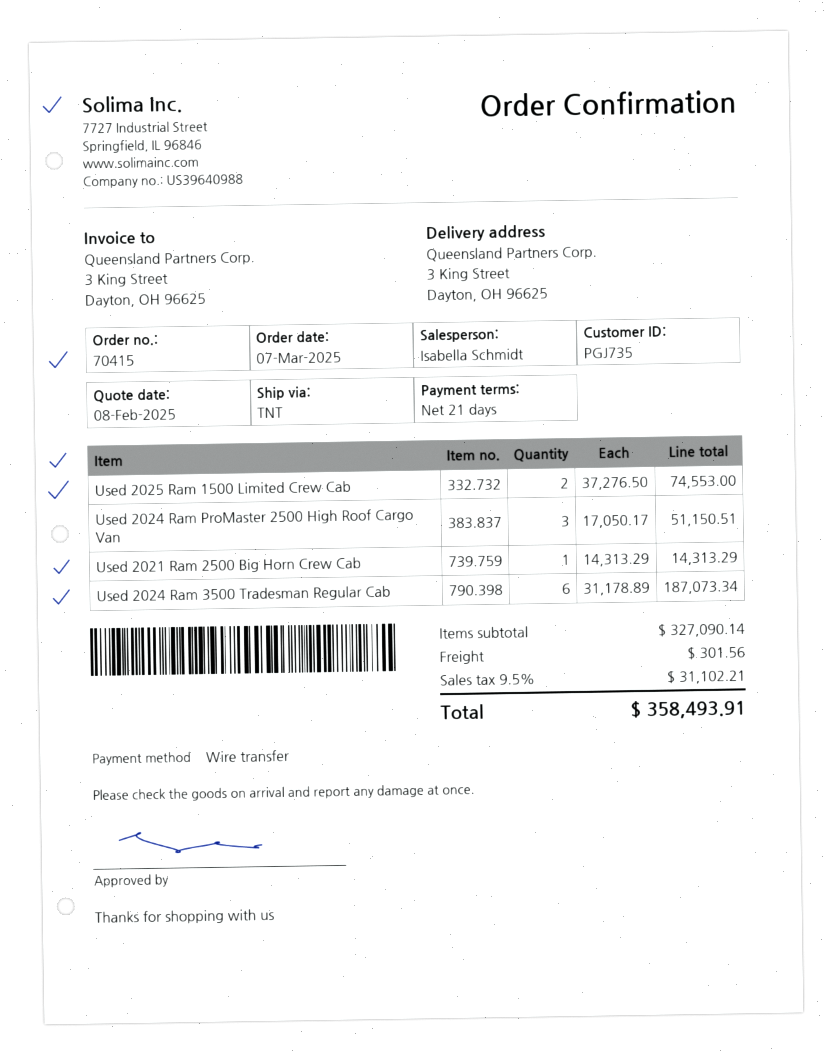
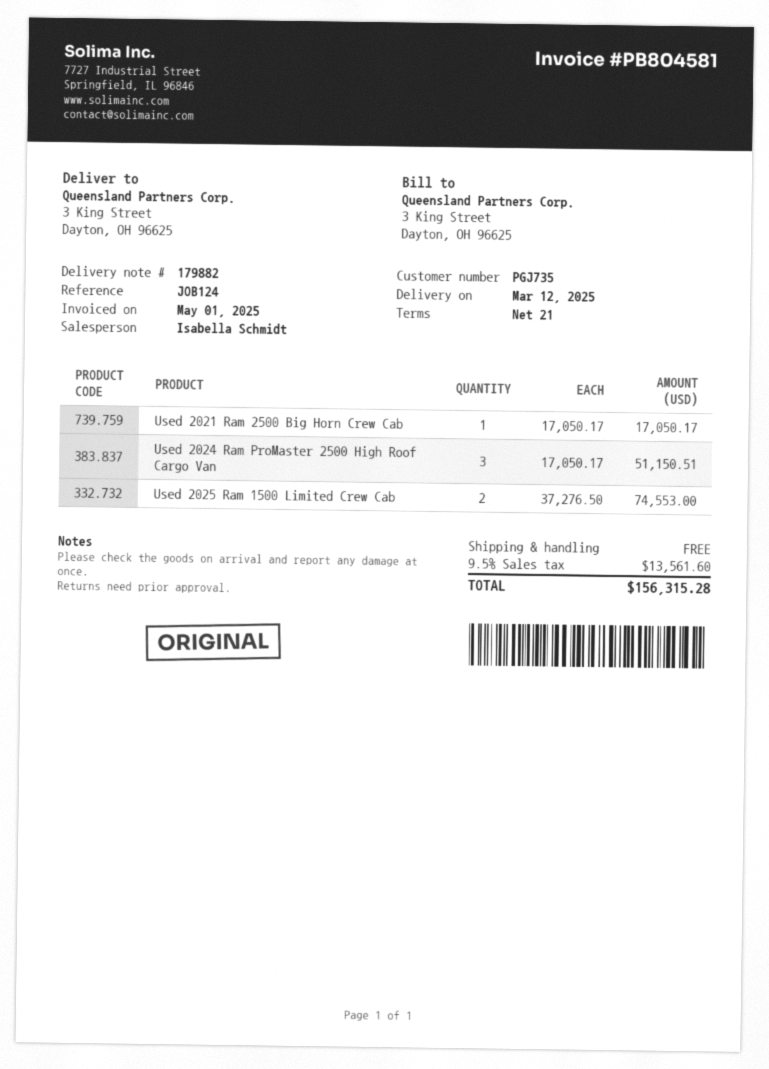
Used 2021 Ram 2500 Big Horn Crew Cab: 1 x 14313.29 = 14313.29 -> 1 x 17050.17 = 17050.17
Used 2024 Ram 3500 Tradesman Regular Cab: 6 x 31178.89 = 187073.34 -> none
shipping: 301.56 -> 0.00
tax: 9.5% = 31102.21 -> 9.5% = 13561.60
total: 358493.91 -> 156315.28

